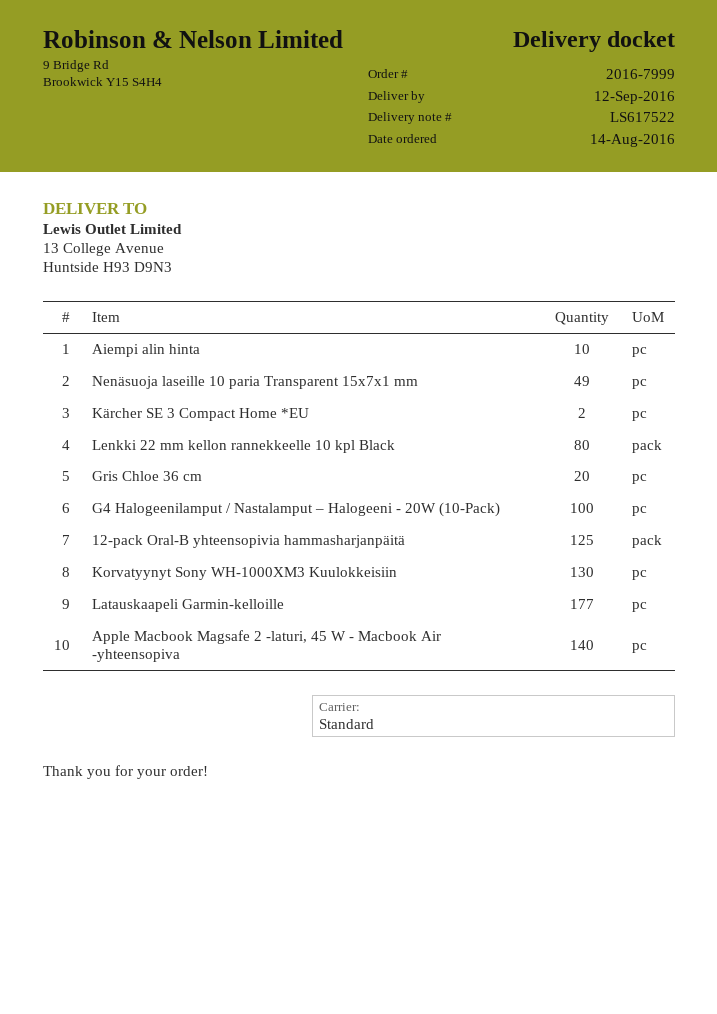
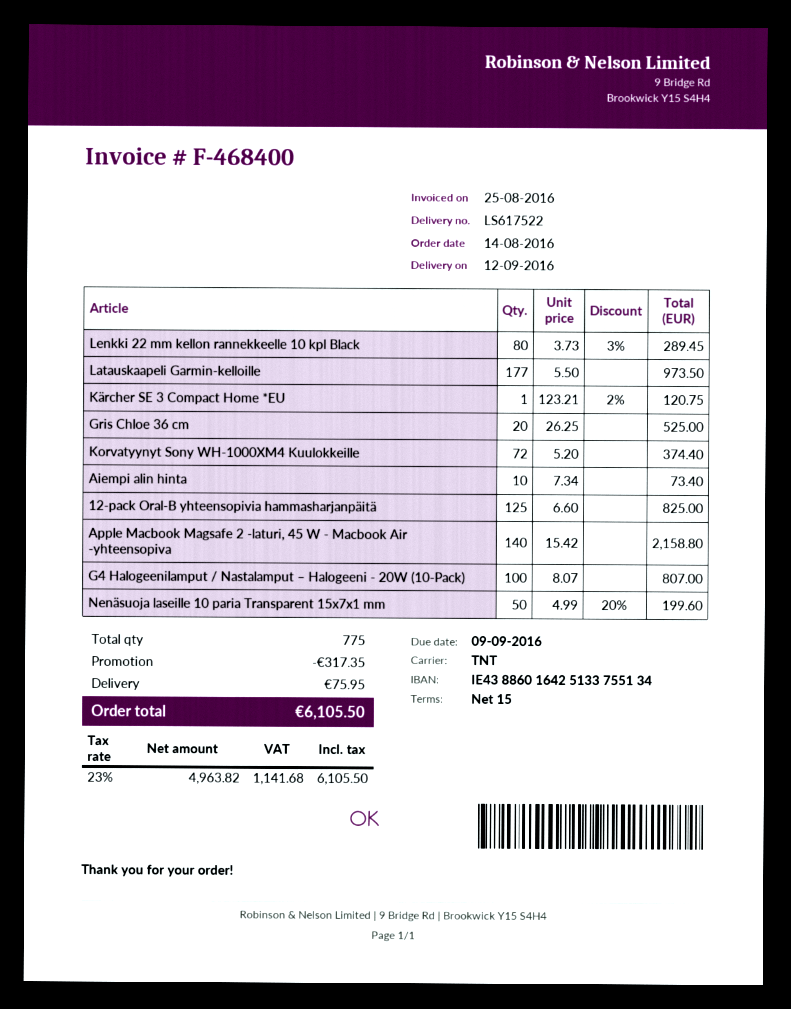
shipping method: standard -> TNT
Nenäsuoja laseille 10 paria Transparent 15x7x1 mm: 49 -> 50
Kärcher SE 3 Compact Home *EU: 2 -> 1
Korvatyynyt Sony WH-1000XM3 Kuulokkeisiin: 130 -> none
Korvatyynyt Sony WH-1000XM4 Kuulokkeille: none -> 72

